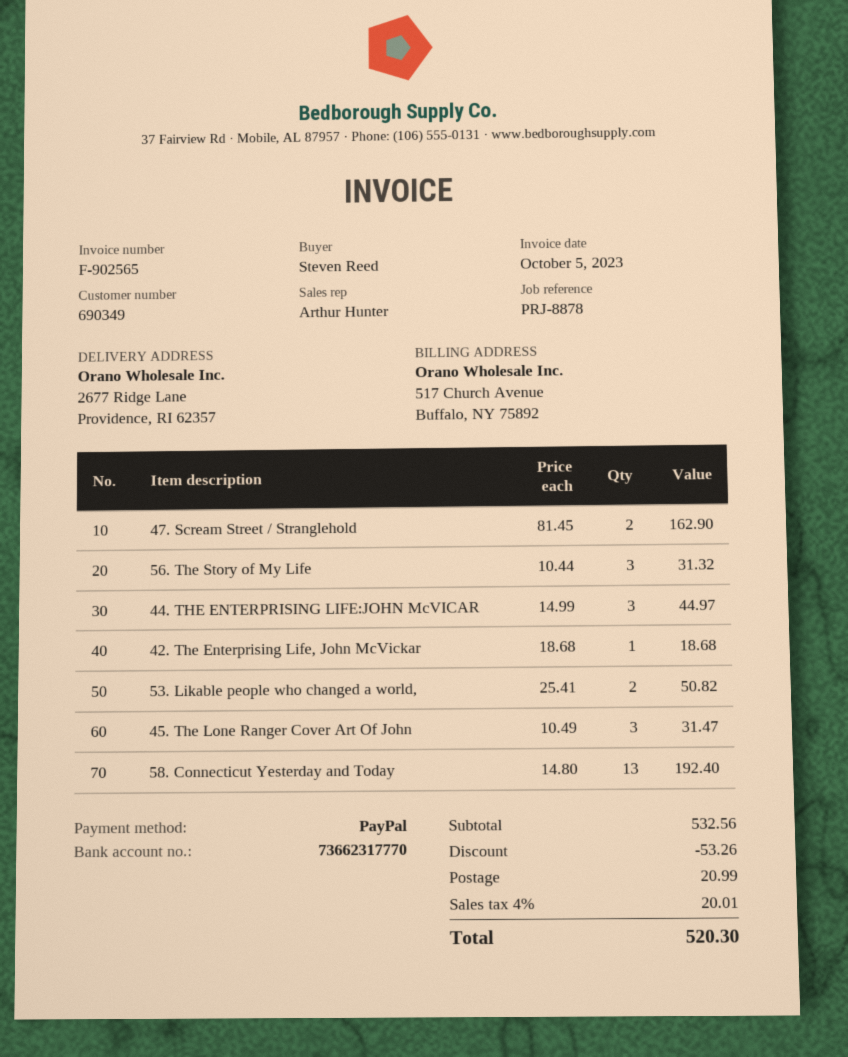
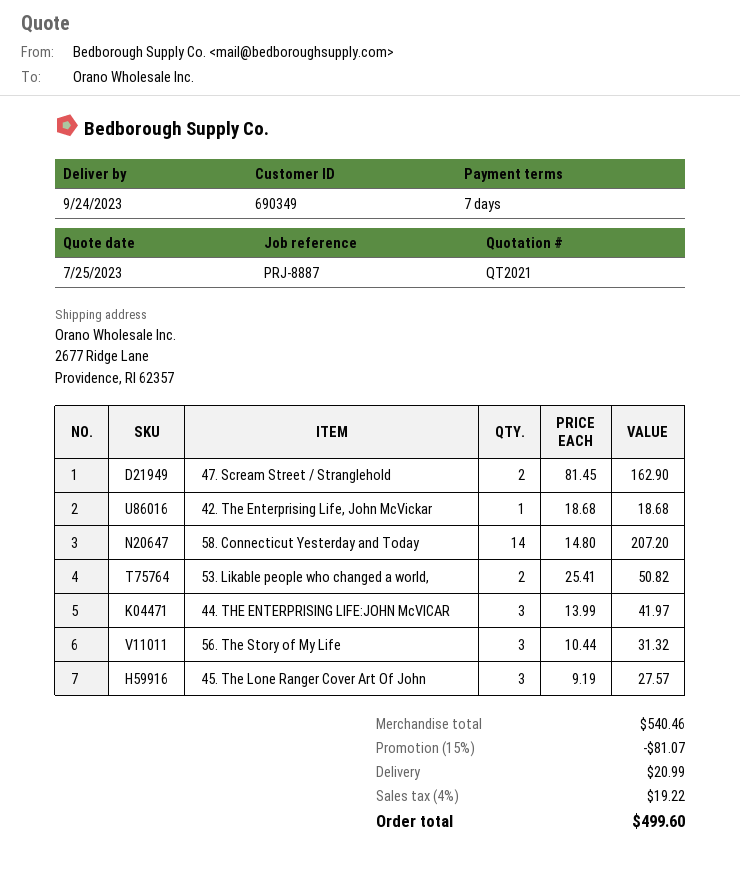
reference: PRJ-8878 -> PRJ-8887
44. THE ENTERPRISING LIFE:JOHN McVICAR: 3 x 14.99 = 44.97 -> 3 x 13.99 = 41.97
45. The Lone Ranger Cover Art Of John: 3 x 10.49 = 31.47 -> 3 x 9.19 = 27.57
58. Connecticut Yesterday and Today: 13 x 14.80 = 192.40 -> 14 x 14.80 = 207.20
subtotal: 532.56 -> 540.46
discount: 53.26 -> 81.07
tax: 4% = 20.01 -> 4% = 19.22
total: 520.30 -> 499.60

